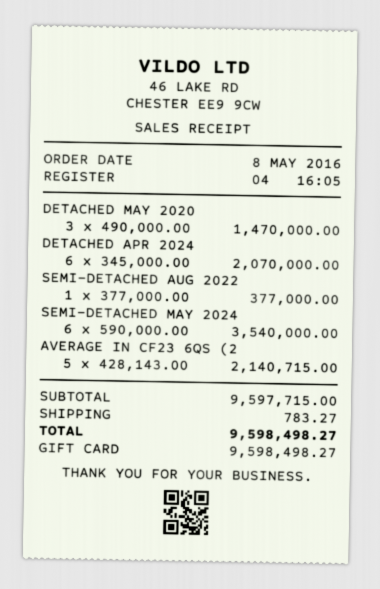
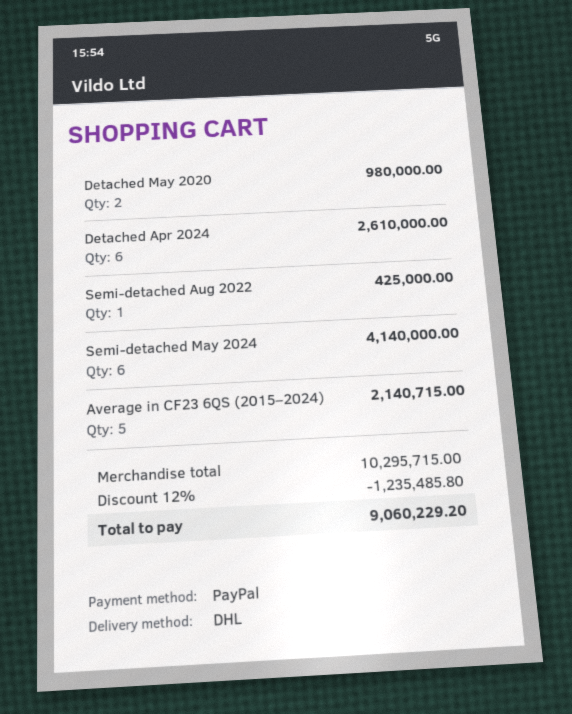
payment method: gift card -> PayPal
DETACHED MAY 2020: 3 for 1470000.00 -> 2 for 980000.00
DETACHED APR 2024: 6 for 2070000.00 -> 6 for 2610000.00
SEMI-DETACHED AUG 2022: 1 for 377000.00 -> 1 for 425000.00
SEMI-DETACHED MAY 2024: 6 for 3540000.00 -> 6 for 4140000.00
subtotal: 9597715.00 -> 10295715.00
discount: none -> 12% = 1235485.80
shipping: 783.27 -> none
total: 9598498.27 -> 9060229.20

